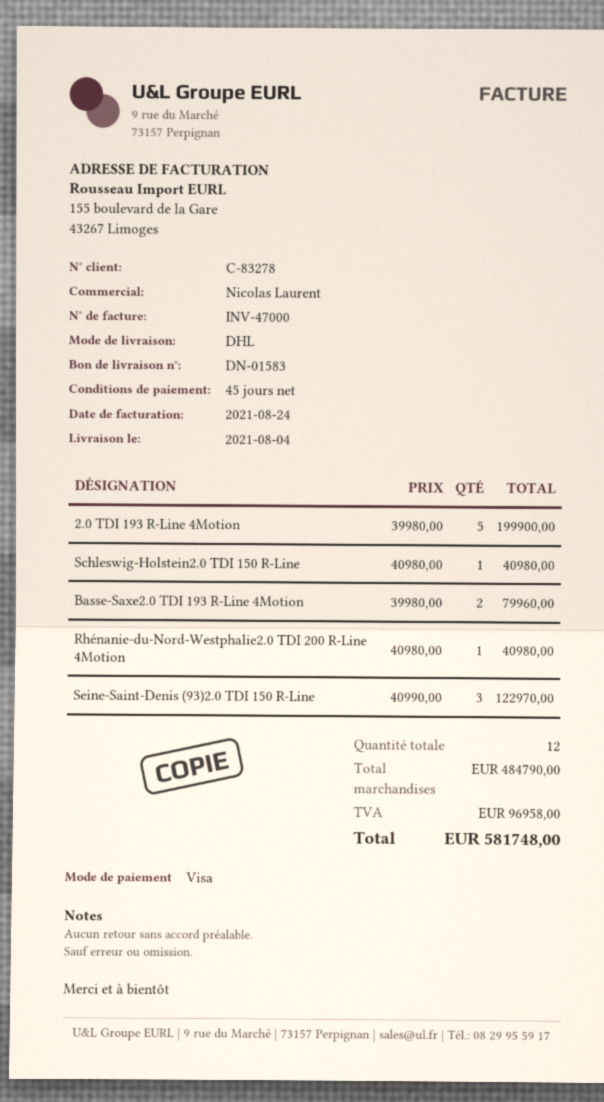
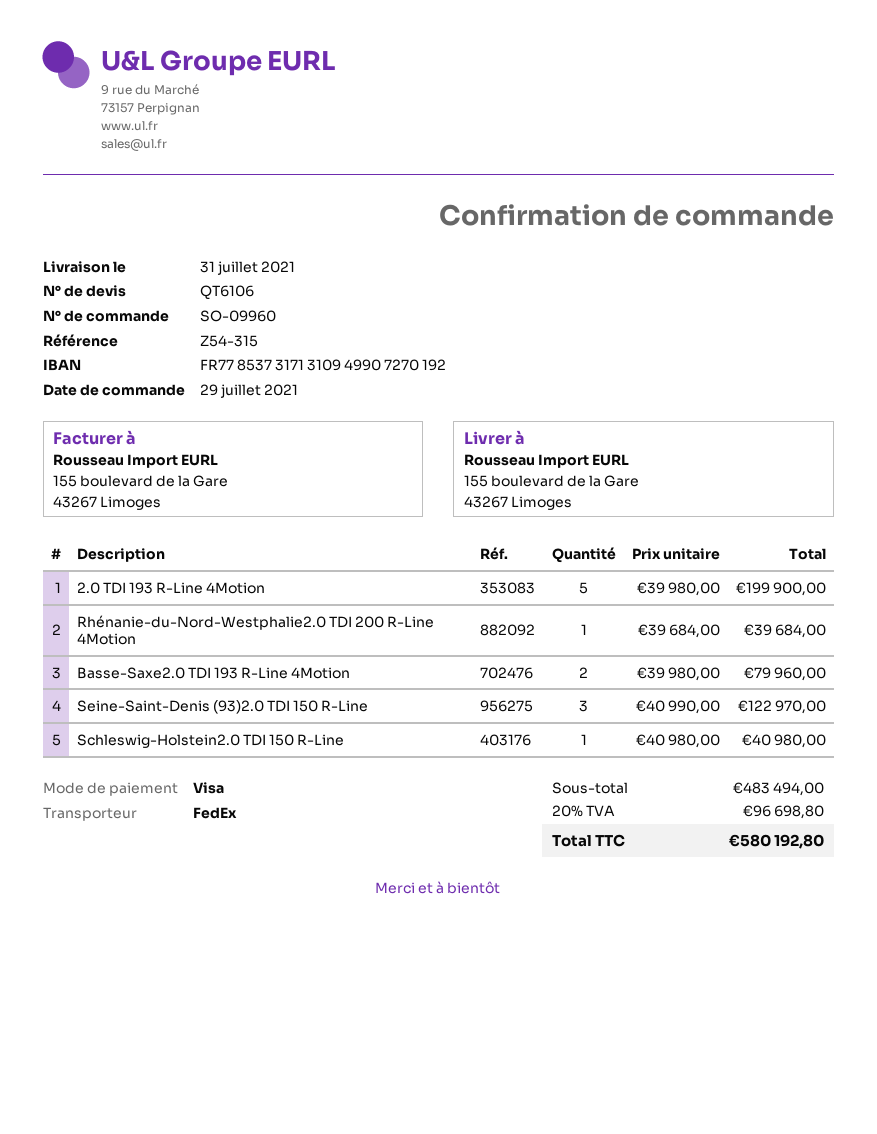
delivery date: 2021-08-04 -> 2021-07-31
shipping method: DHL -> FedEx
Rhénanie-du-Nord-Westphalie2.0 TDI 200 R-Line 4Motion: 1 x 40980.00 = 40980.00 -> 1 x 39684.00 = 39684.00
subtotal: 484790.00 -> 483494.00
tax: 96958.00 -> 96698.80
total: 581748.00 -> 580192.80

